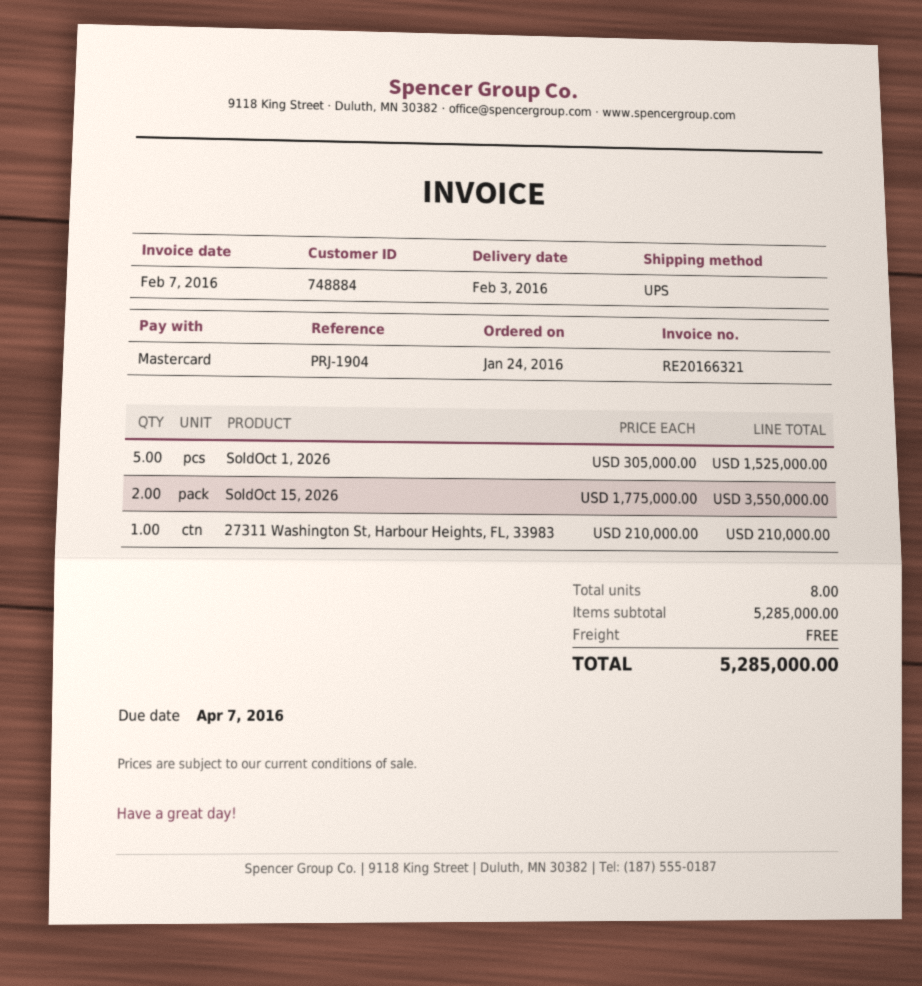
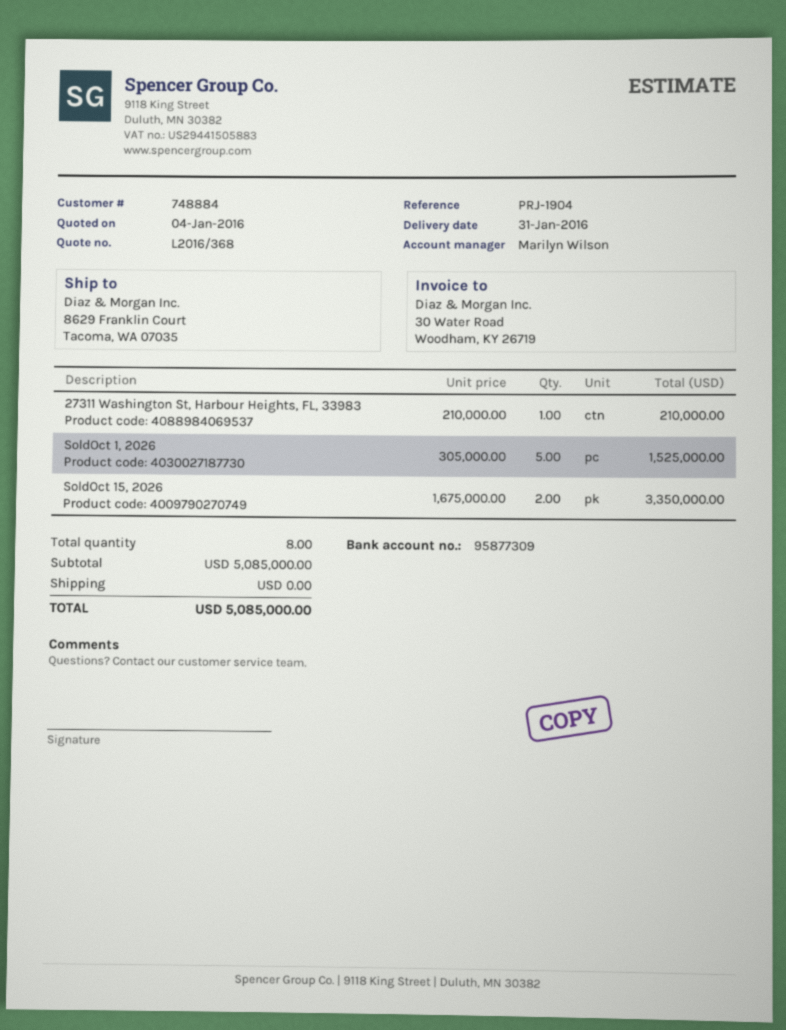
delivery date: 2016-02-03 -> 2016-01-31
SoldOct 15, 2026: 2 x 1775000.00 = 3550000.00 -> 2 x 1675000.00 = 3350000.00
subtotal: 5285000.00 -> 5085000.00
total: 5285000.00 -> 5085000.00

